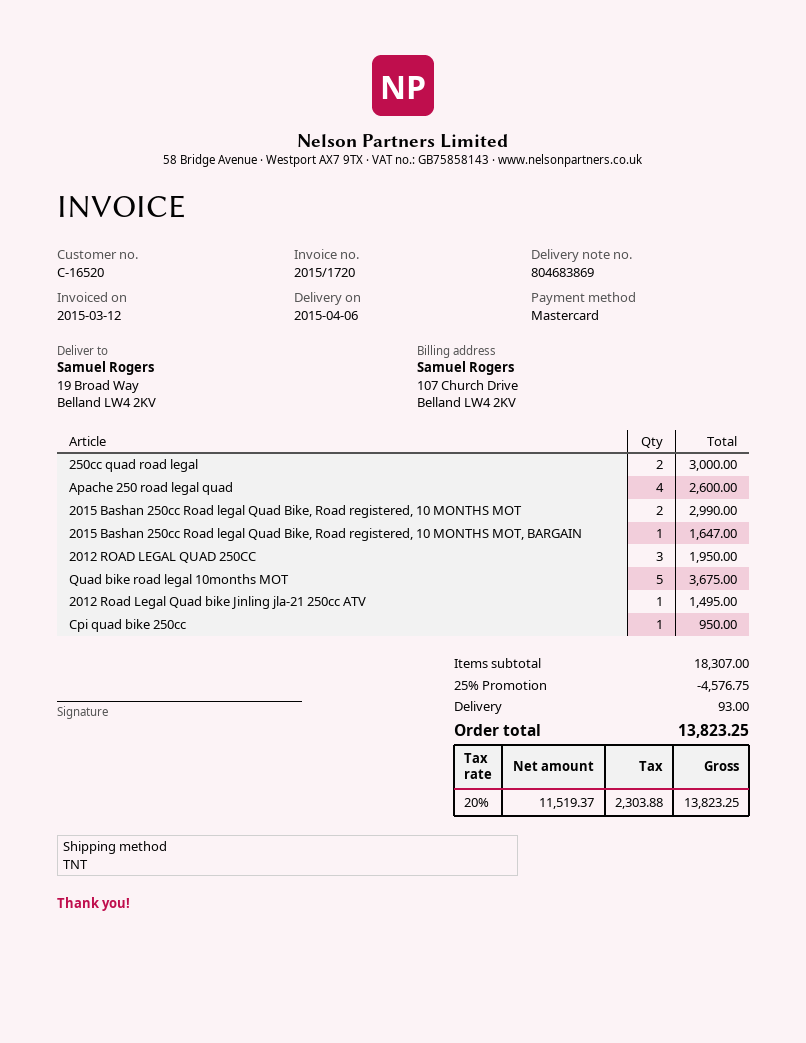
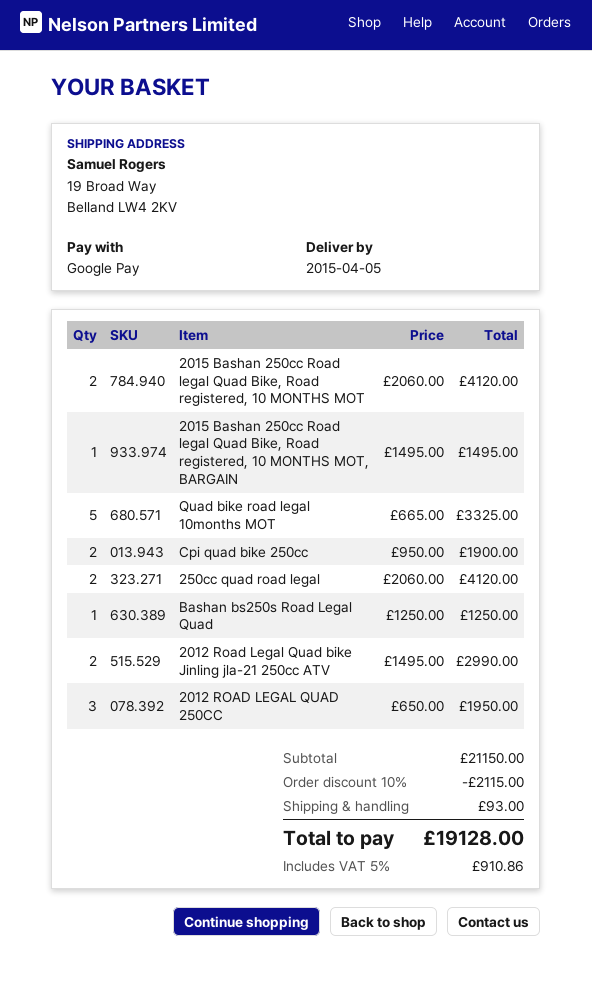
delivery date: 2015-04-06 -> 2015-04-05
payment method: Mastercard -> Google Pay
250cc quad road legal: 2 for 3000.00 -> 2 for 4120.00
Apache 250 road legal quad: 4 for 2600.00 -> none
2015 Bashan 250cc Road legal Quad Bike, Road registered, 10 MONTHS MOT: 2 for 2990.00 -> 2 for 4120.00
2015 Bashan 250cc Road legal Quad Bike, Road registered, 10 MONTHS MOT, BARGAIN: 1 for 1647.00 -> 1 for 1495.00
Quad bike road legal 10months MOT: 5 for 3675.00 -> 5 for 3325.00
2012 Road Legal Quad bike Jinling jla-21 250cc ATV: 1 for 1495.00 -> 2 for 2990.00
Cpi quad bike 250cc: 1 for 950.00 -> 2 for 1900.00
Bashan bs250s Road Legal Quad: none -> 1 for 1250.00
subtotal: 18307.00 -> 21150.00
discount: 25% = 4576.75 -> 10% = 2115.00
tax: 20% = 2303.88 -> 5% = 910.86
total: 13823.25 -> 19128.00

